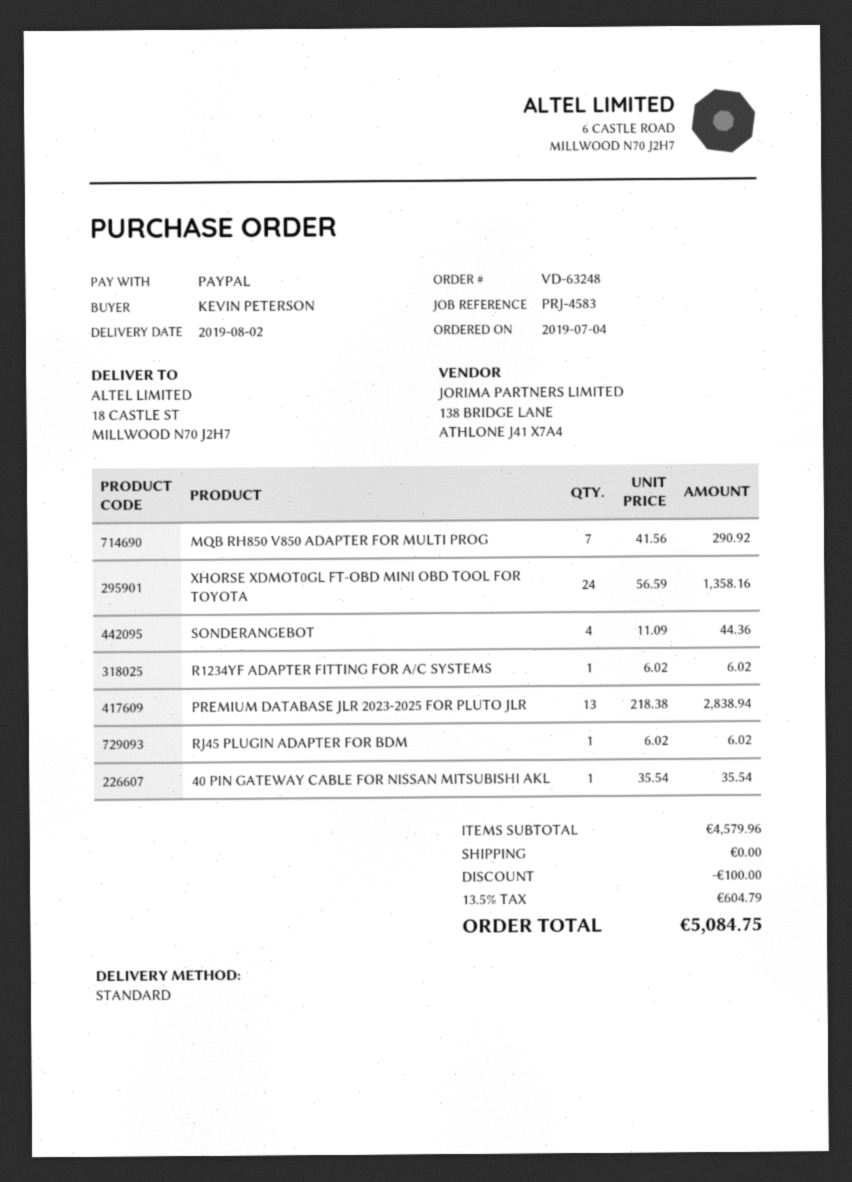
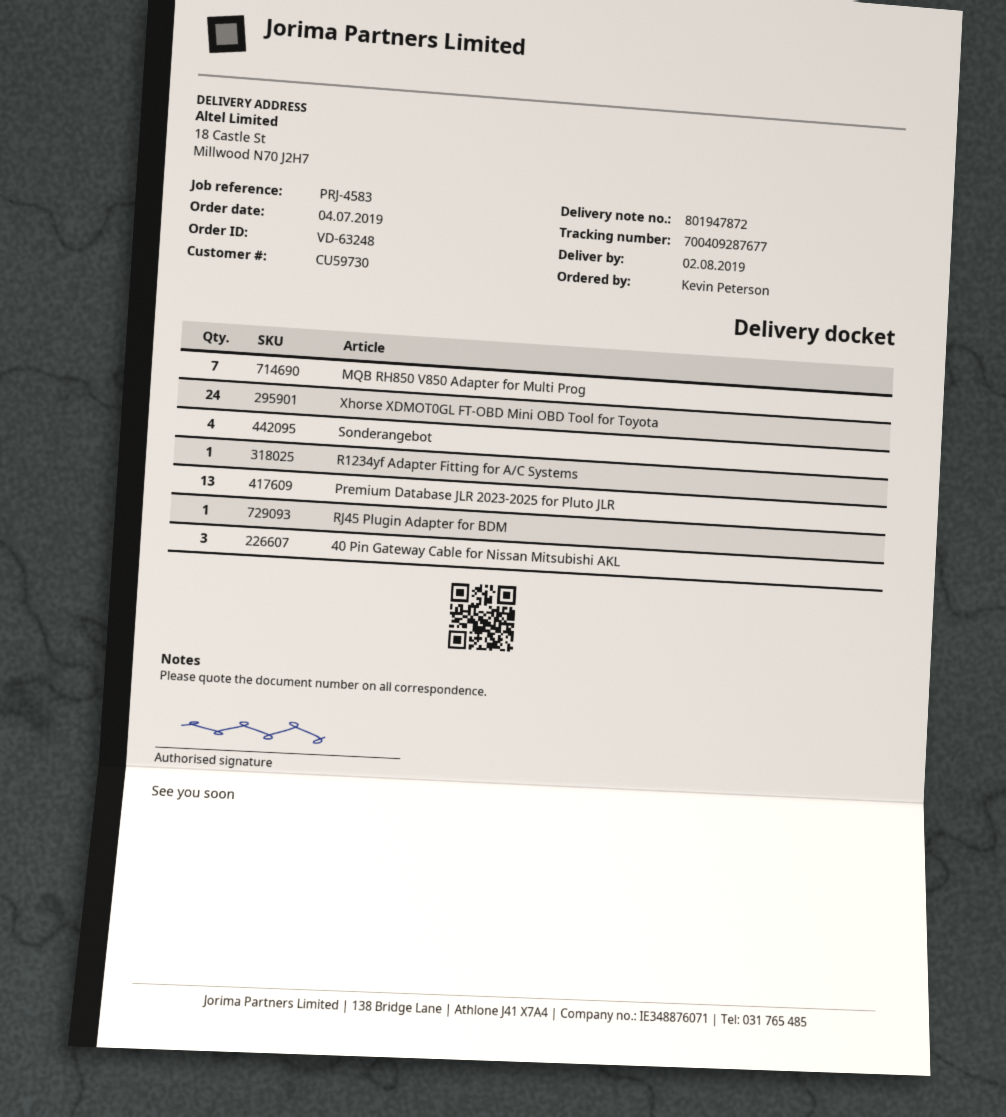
40 PIN GATEWAY CABLE FOR NISSAN MITSUBISHI AKL: 1 -> 3

